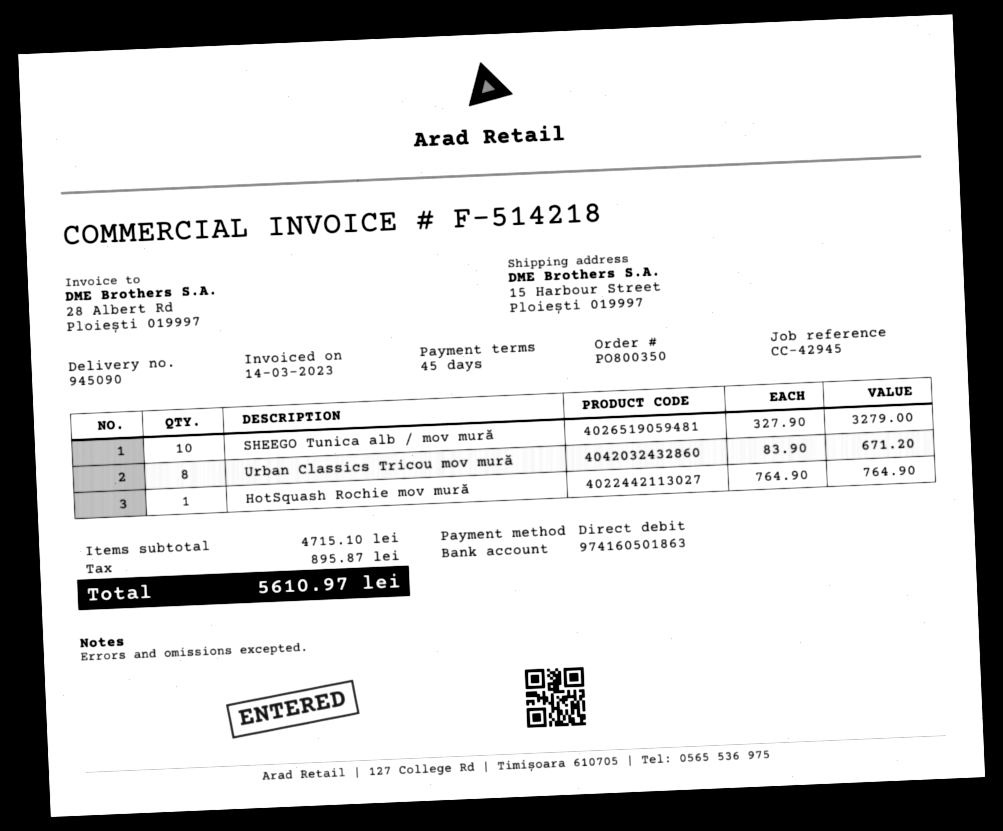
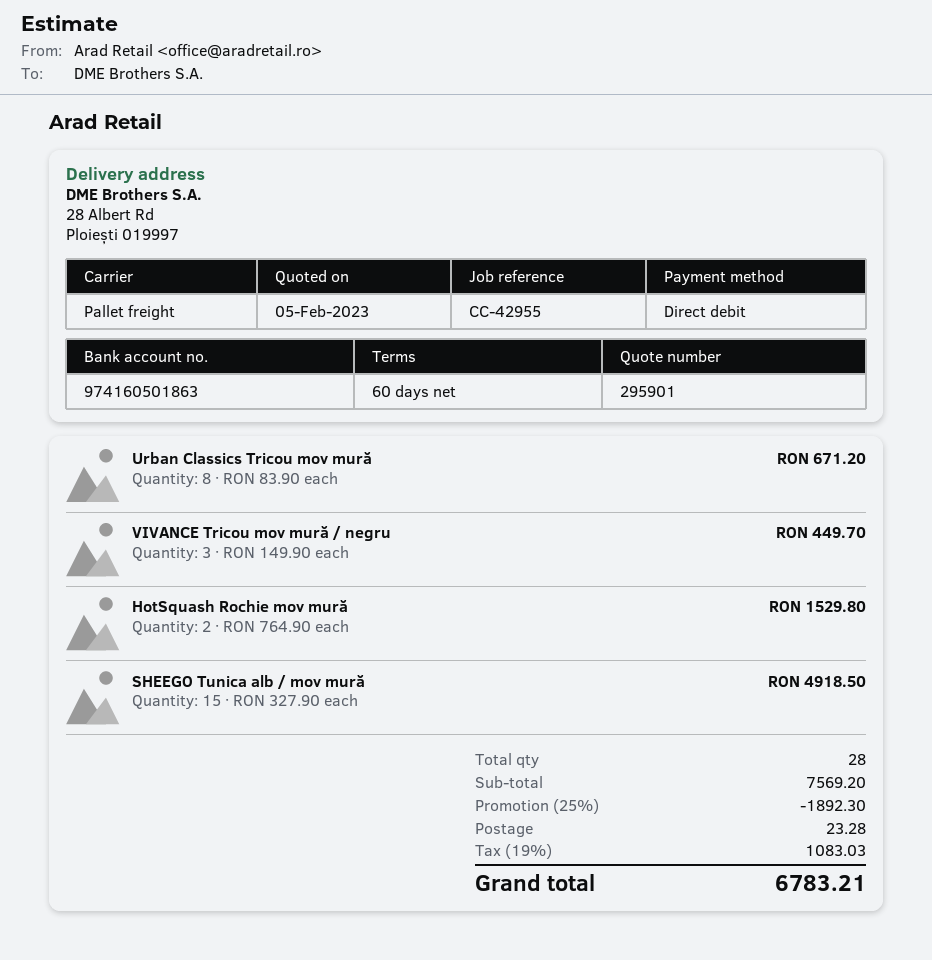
payment terms: 45 days -> 60 days
reference: CC-42945 -> CC-42955
ship to: 15 Harbour Street, Ploiești 019997 -> 28 Albert Rd, Ploiești 019997
SHEEGO Tunica alb / mov mură: 10 x 327.90 = 3279.00 -> 15 x 327.90 = 4918.50
HotSquash Rochie mov mură: 1 x 764.90 = 764.90 -> 2 x 764.90 = 1529.80
VIVANCE Tricou mov mură / negru: none -> 3 x 149.90 = 449.70
subtotal: 4715.10 -> 7569.20
discount: none -> 25% = 1892.30
shipping: none -> 23.28
tax: 895.87 -> 1083.03
total: 5610.97 -> 6783.21

